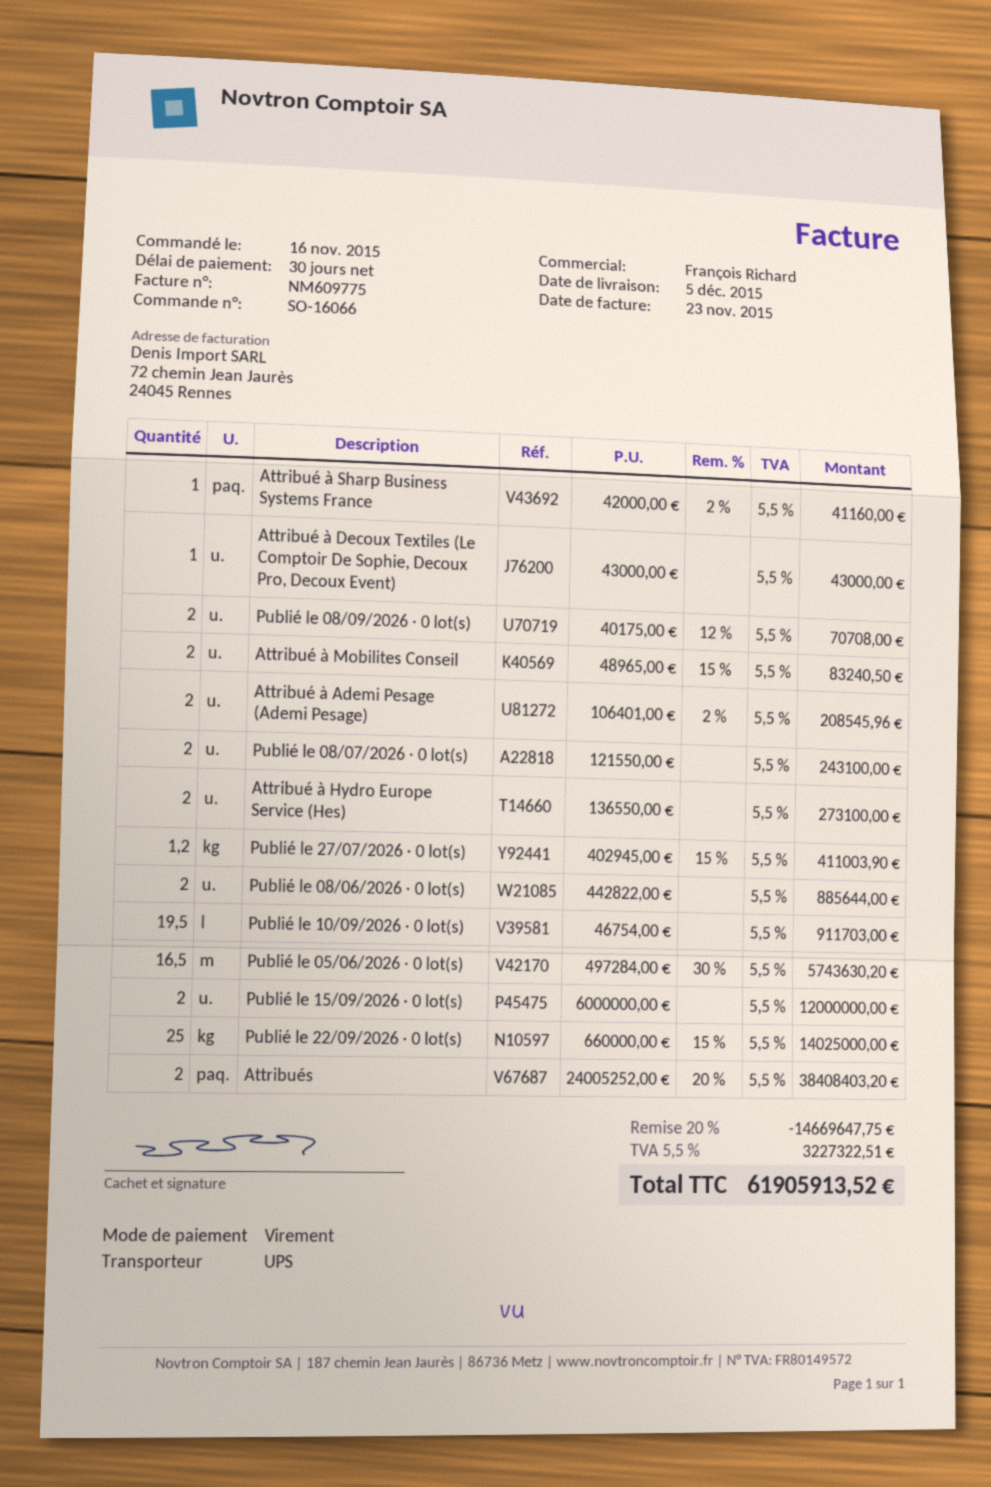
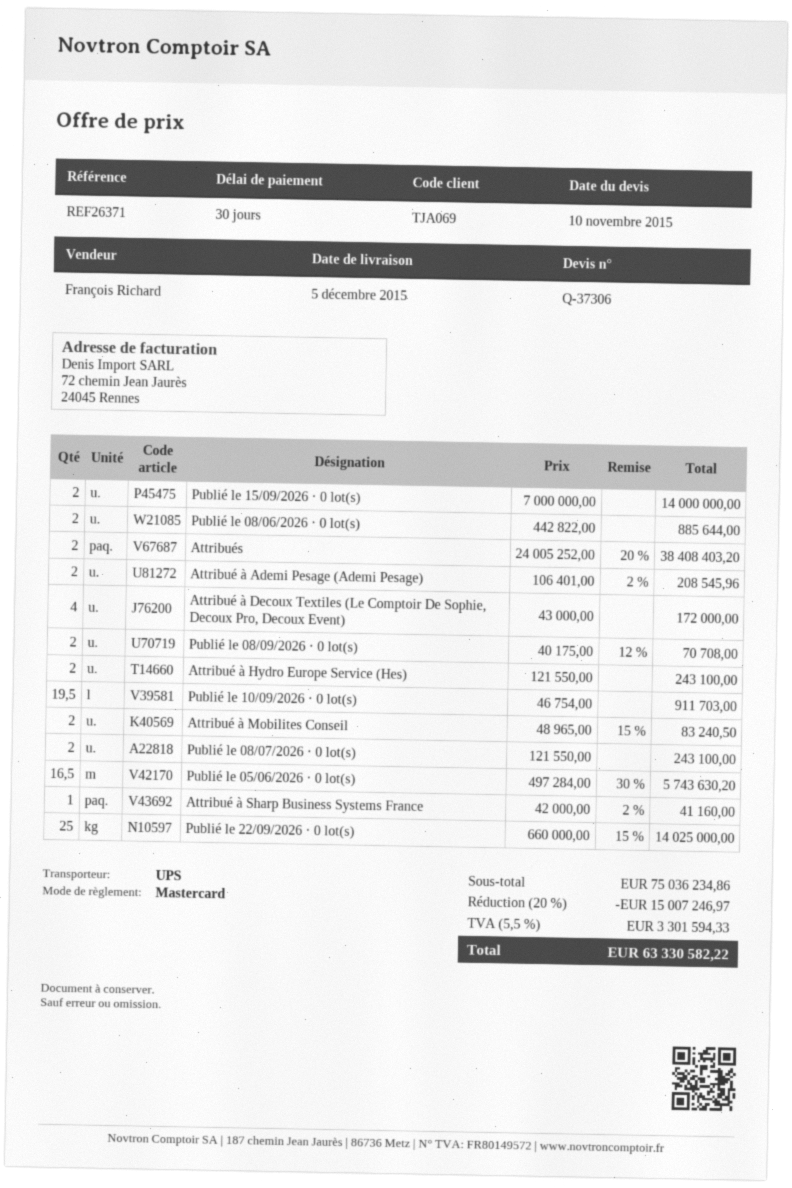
payment method: bank transfer -> Mastercard
Attribué à Decoux Textiles (Le Comptoir De Sophie, Decoux Pro, Decoux Event): 1 x 43000.00 = 43000.00 -> 4 x 43000.00 = 172000.00
Attribué à Hydro Europe Service (Hes): 2 x 136550.00 = 273100.00 -> 2 x 121550.00 = 243100.00
Publié le 27/07/2026 · 0 lot(s): 1.2 x 402945.00 - 15% = 411003.90 -> none
Publié le 15/09/2026 · 0 lot(s): 2 x 6000000.00 = 12000000.00 -> 2 x 7000000.00 = 14000000.00
discount: 20% = 14669647.75 -> 20% = 15007246.97
tax: 5.5% = 3227322.51 -> 5.5% = 3301594.33
total: 61905913.52 -> 63330582.22

